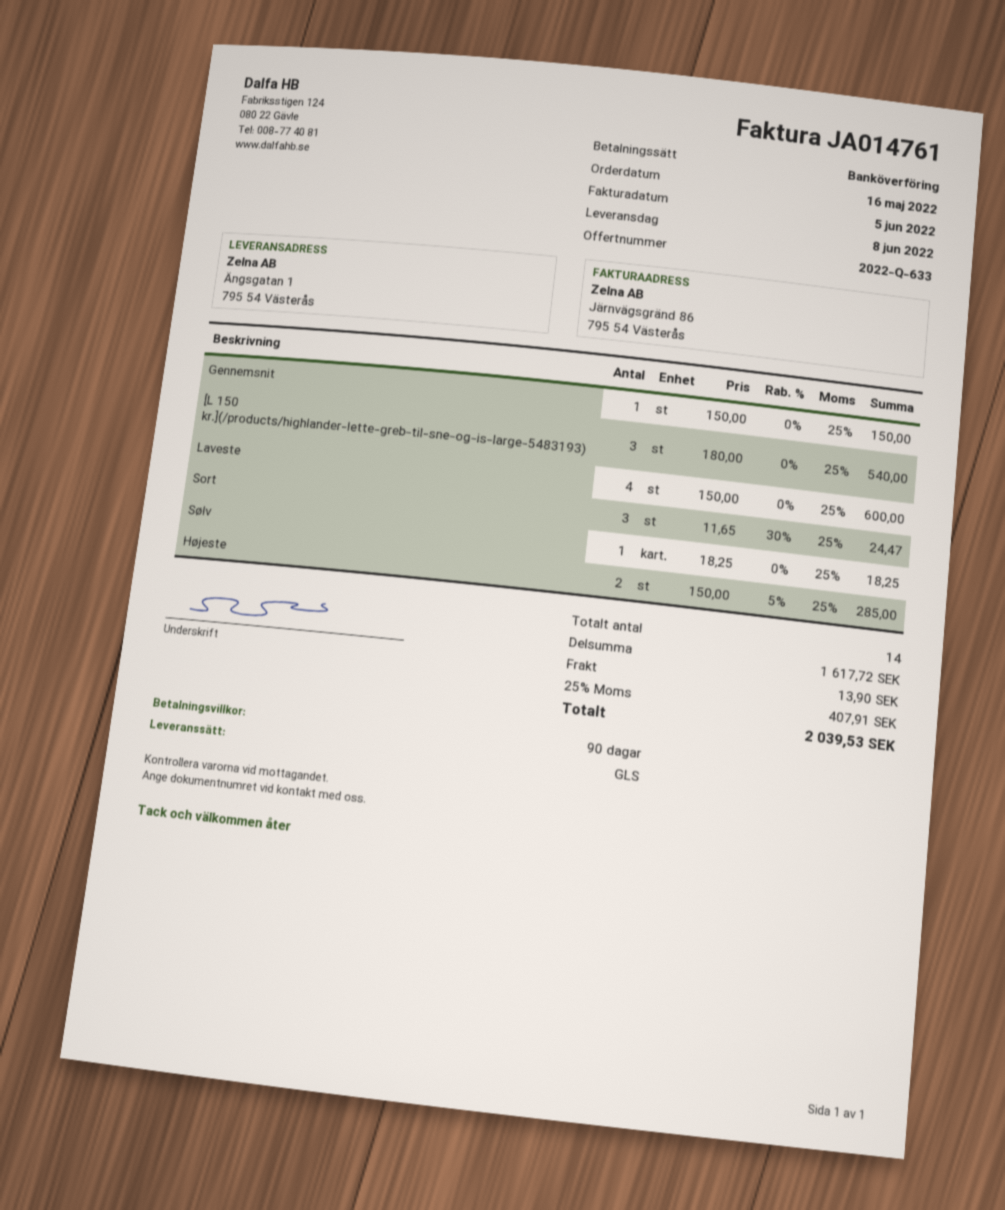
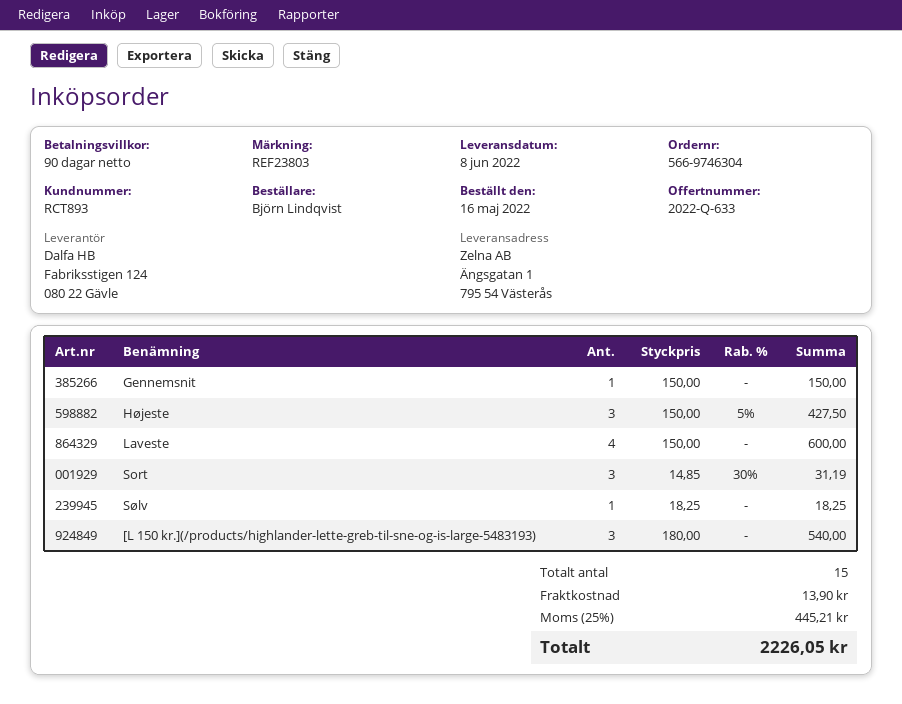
Sort: 3 x 11.65 - 30% = 24.47 -> 3 x 14.85 - 30% = 31.19
Højeste: 2 x 150.00 - 5% = 285.00 -> 3 x 150.00 - 5% = 427.50
total quantity: 14 -> 15
tax: 25% = 407.91 -> 25% = 445.21
total: 2039.53 -> 2226.05

